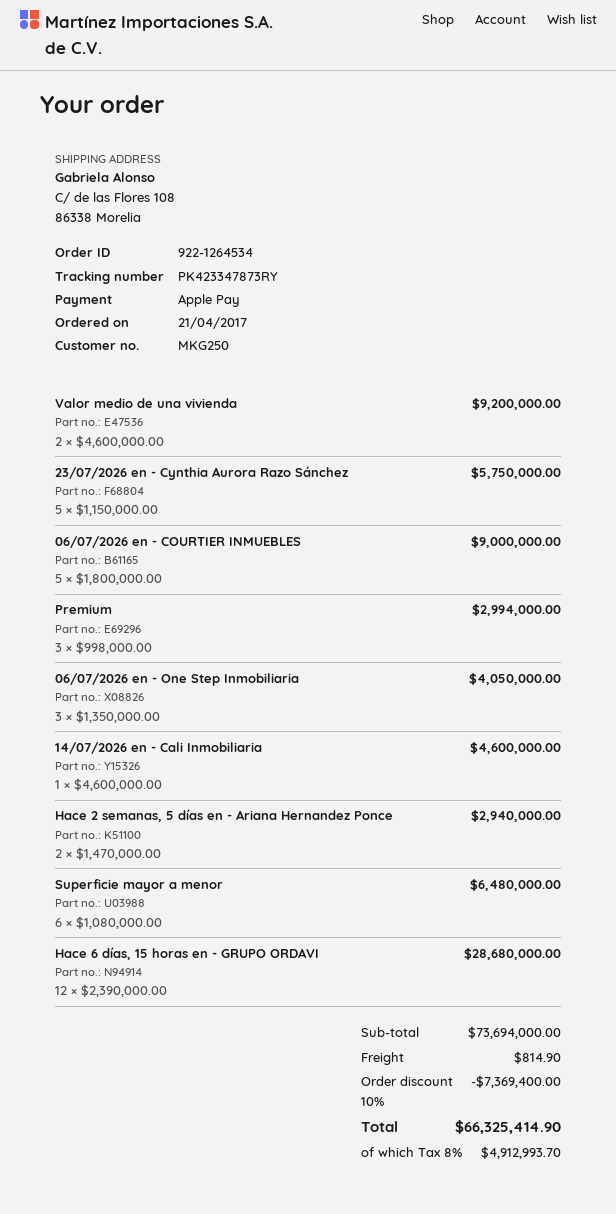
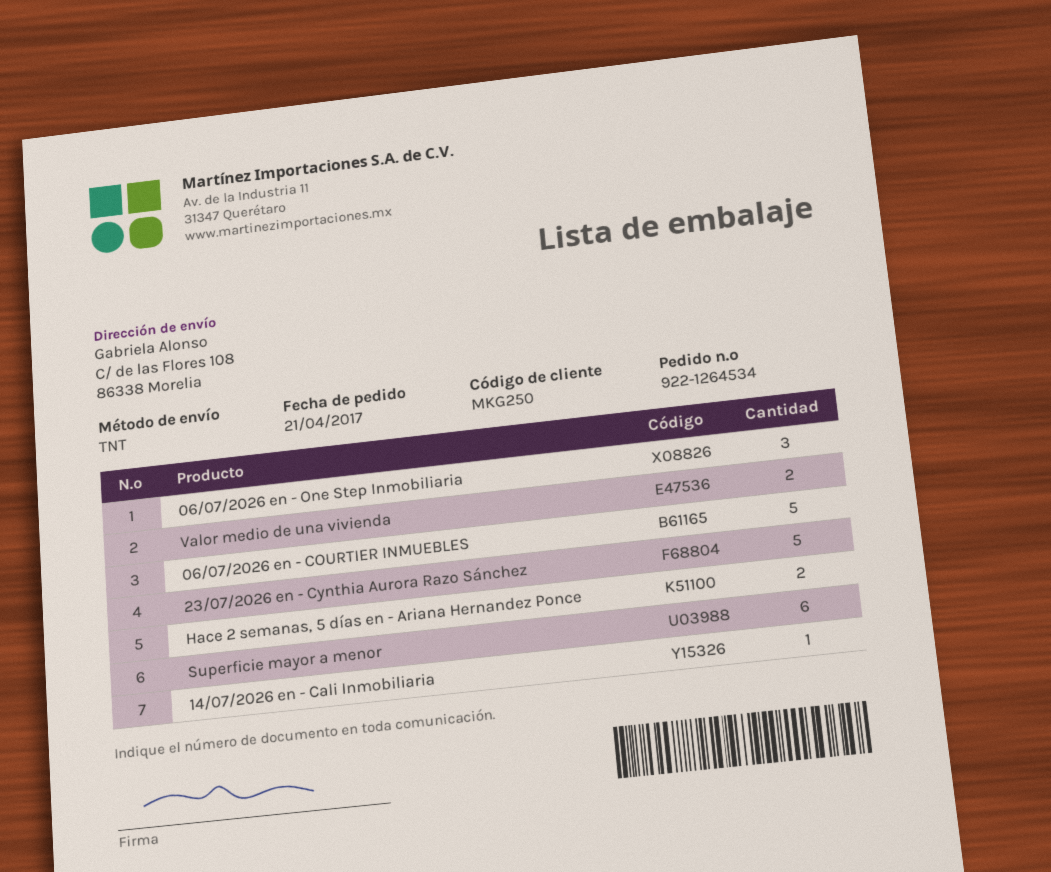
Premium: 3 -> none
Hace 6 días, 15 horas en - GRUPO ORDAVI: 12 -> none

